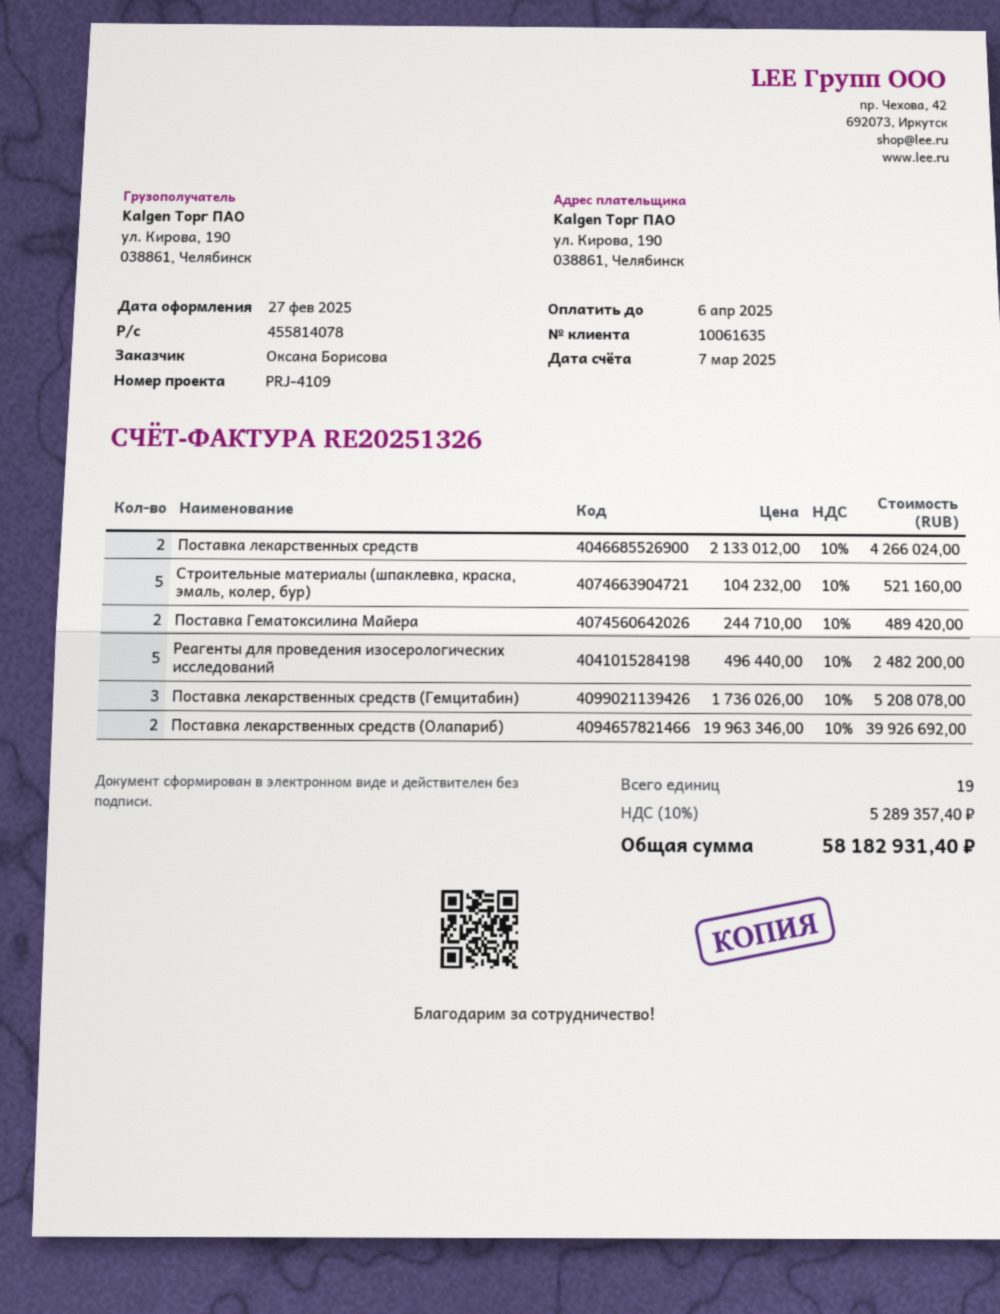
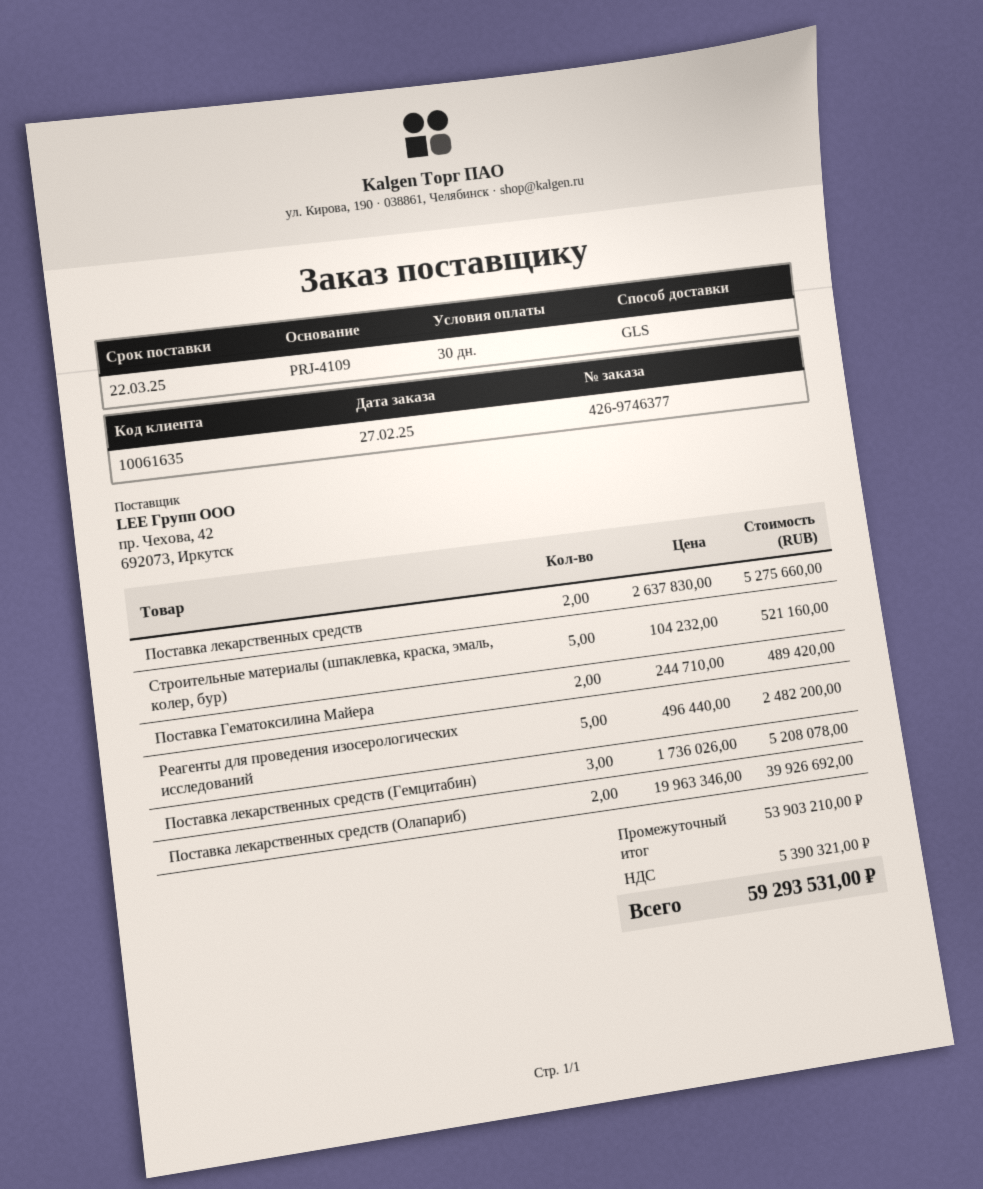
Поставка лекарственных средств: 2 x 2133012.00 = 4266024.00 -> 2 x 2637830.00 = 5275660.00
tax: 5289357.40 -> 5390321.00
total: 58182931.40 -> 59293531.00

